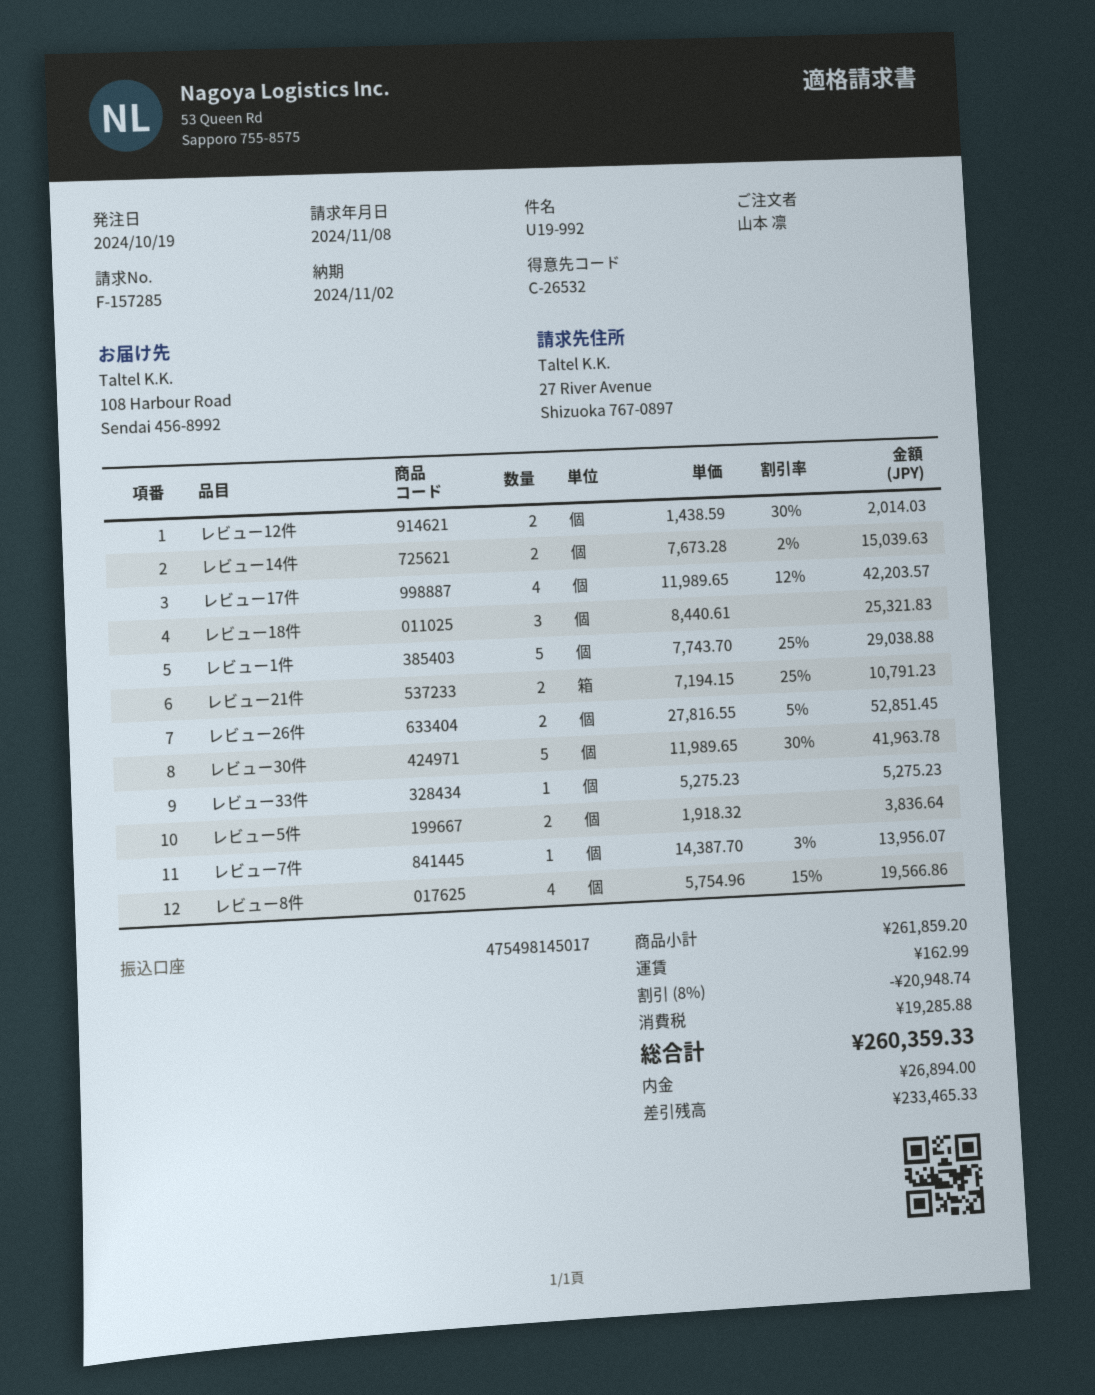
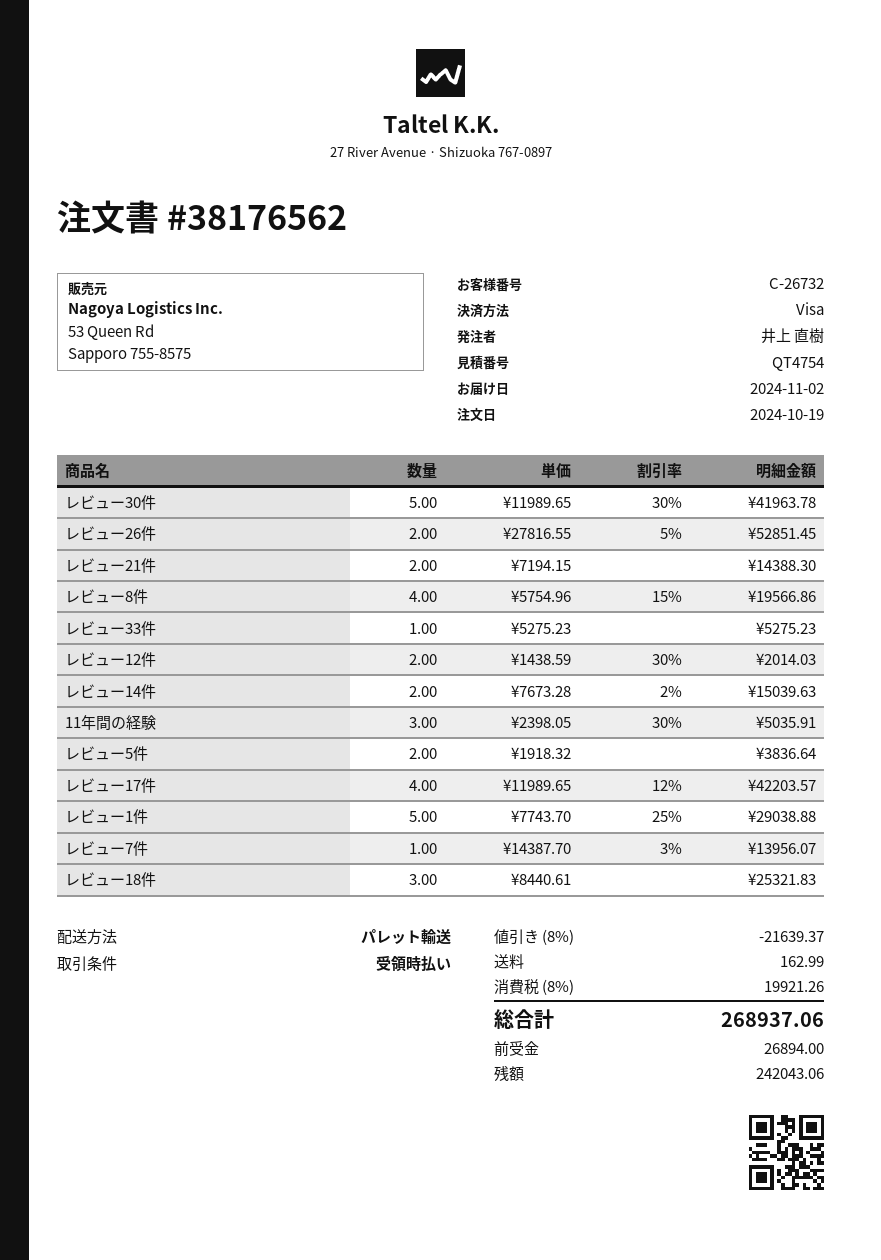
customer number: C-26532 -> C-26732
ordered by: 山本 凛 -> 井上 直樹
レビュー21件: 2 x 7194.15 - 25% = 10791.23 -> 2 x 7194.15 = 14388.30
11年間の経験: none -> 3 x 2398.05 - 30% = 5035.91
discount: 8% = 20948.74 -> 8% = 21639.37
tax: 19285.88 -> 19921.26
total: 260359.33 -> 268937.06
balance: 233465.33 -> 242043.06

